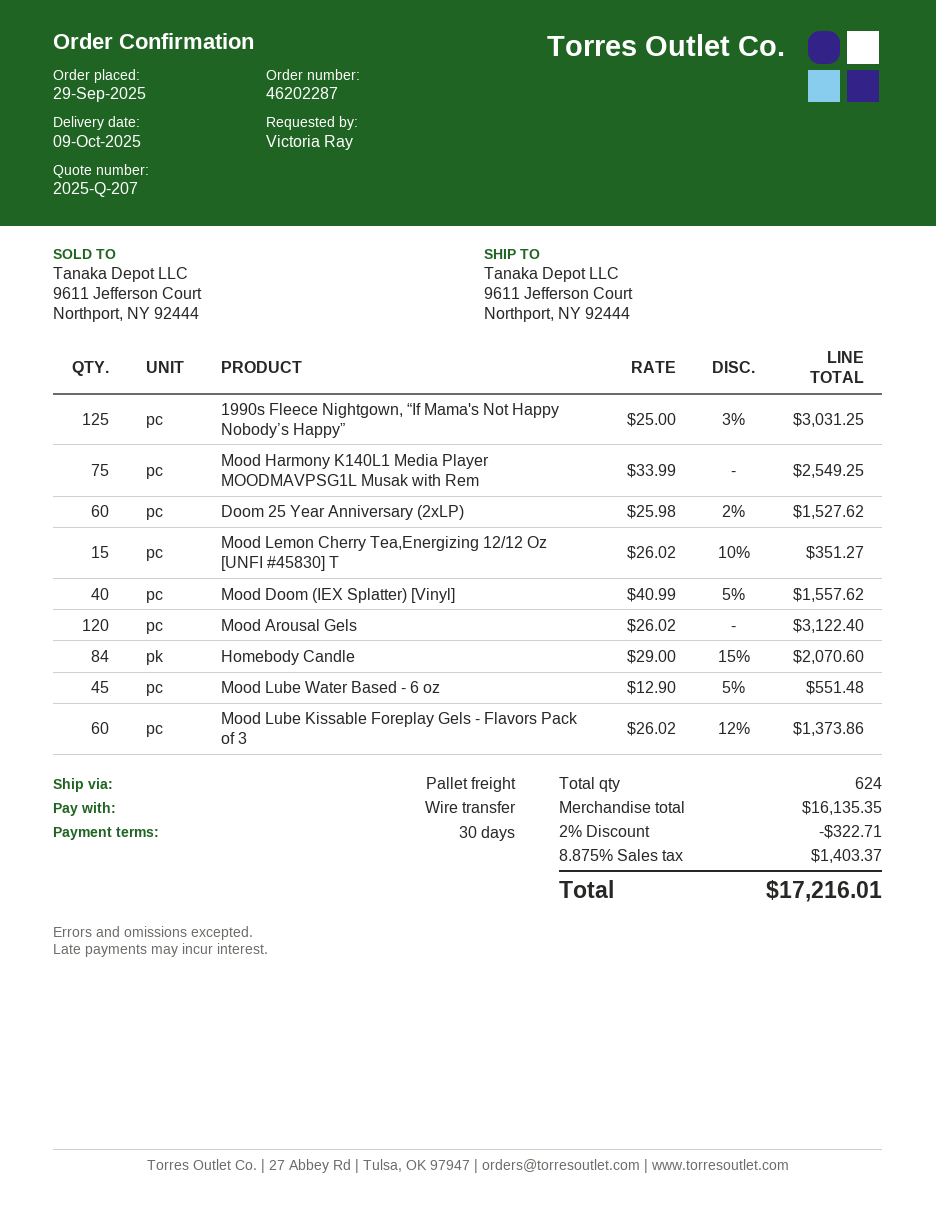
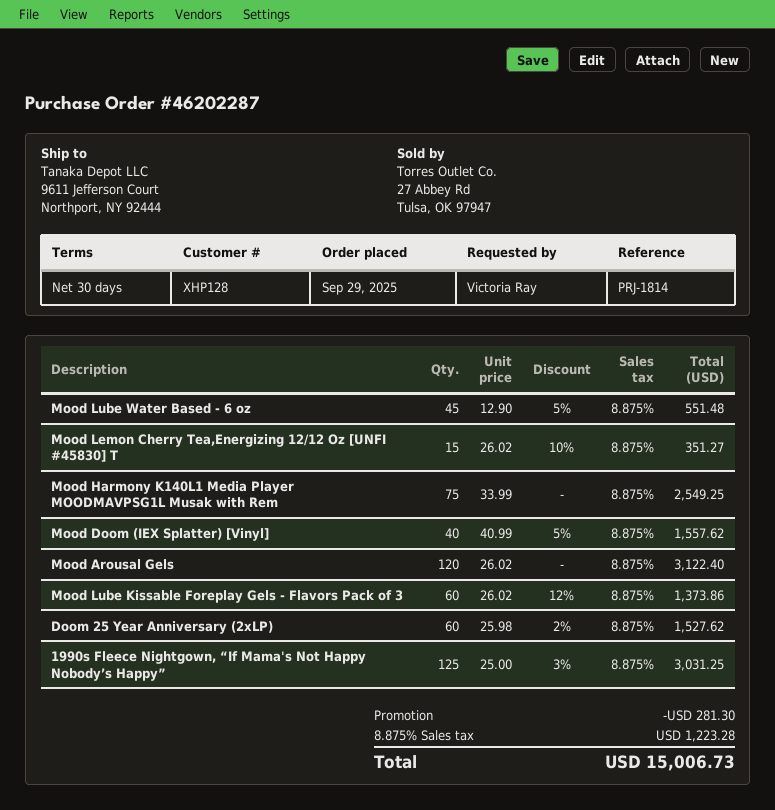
Homebody Candle: 84 x 29.00 - 15% = 2070.60 -> none
discount: 322.71 -> 281.30
tax: 8.875% = 1403.37 -> 8.875% = 1223.28
total: 17216.01 -> 15006.73

